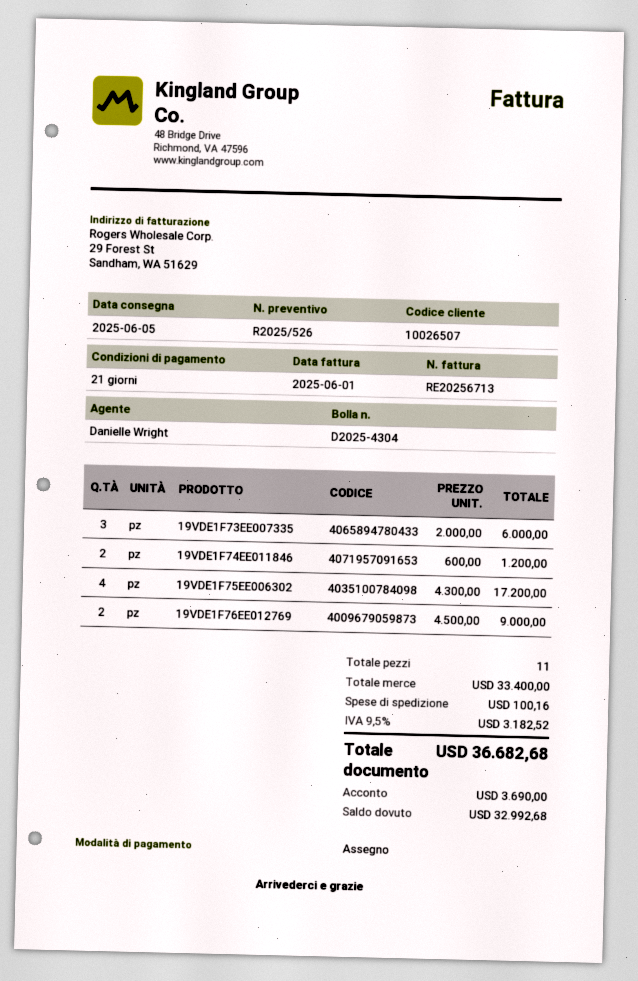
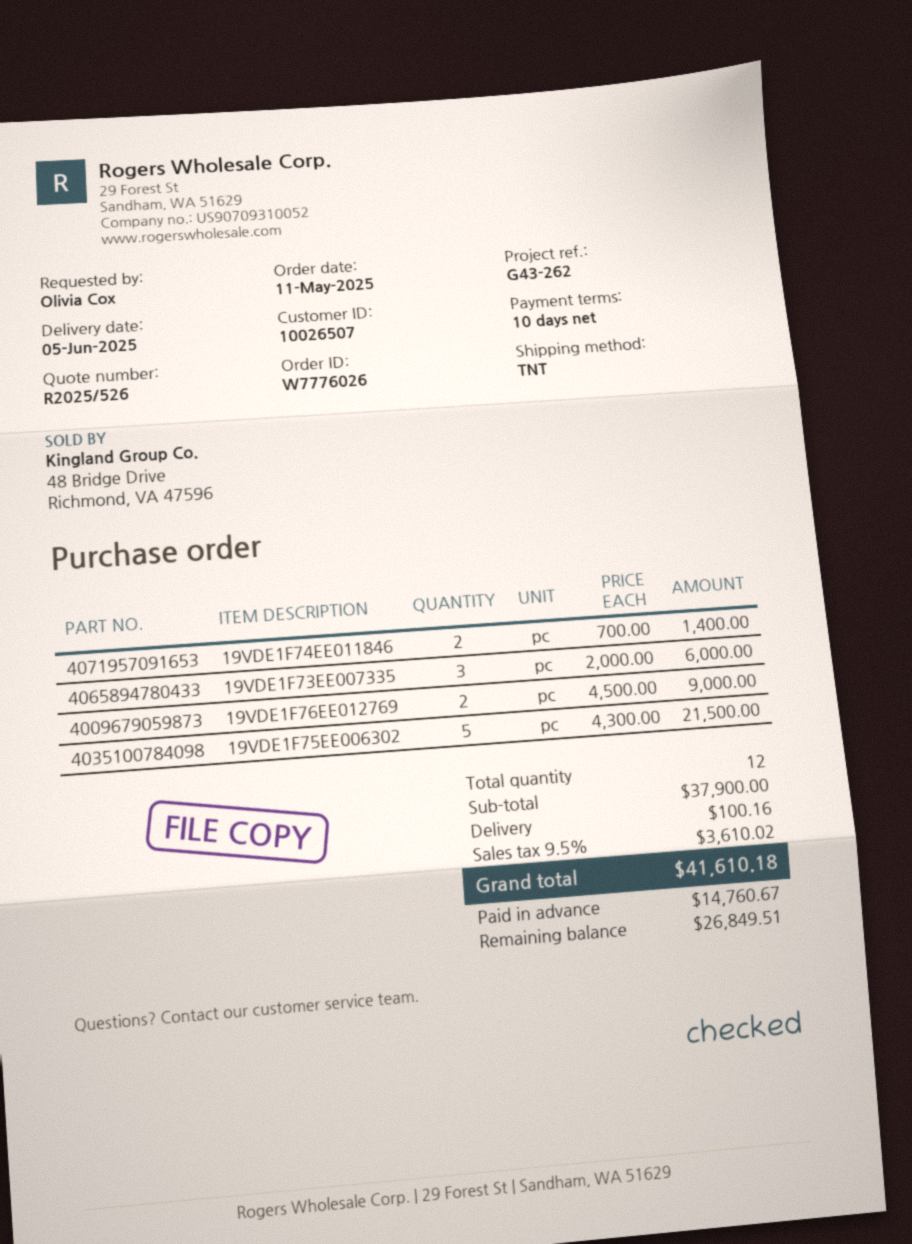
payment terms: 21 days -> 10 days
19VDE1F74EE011846: 2 x 600.00 = 1200.00 -> 2 x 700.00 = 1400.00
19VDE1F75EE006302: 4 x 4300.00 = 17200.00 -> 5 x 4300.00 = 21500.00
total quantity: 11 -> 12
subtotal: 33400.00 -> 37900.00
tax: 9.5% = 3182.52 -> 9.5% = 3610.02
total: 36682.68 -> 41610.18
deposit: 3690.00 -> 14760.67
balance: 32992.68 -> 26849.51

